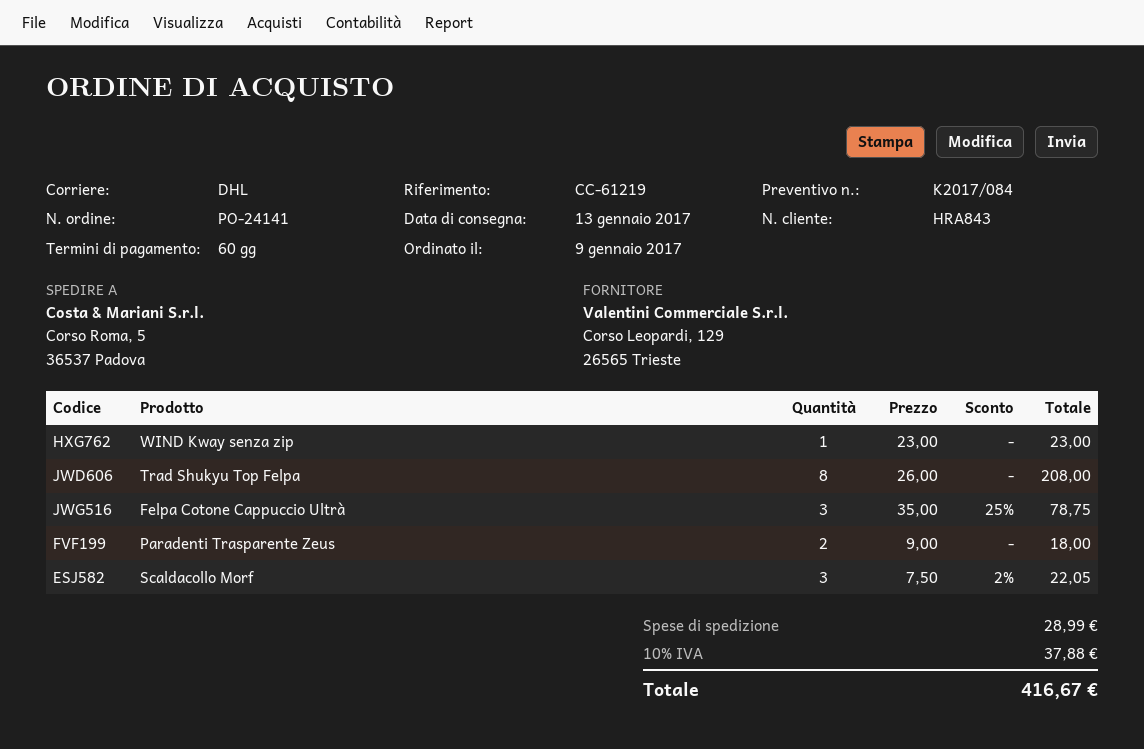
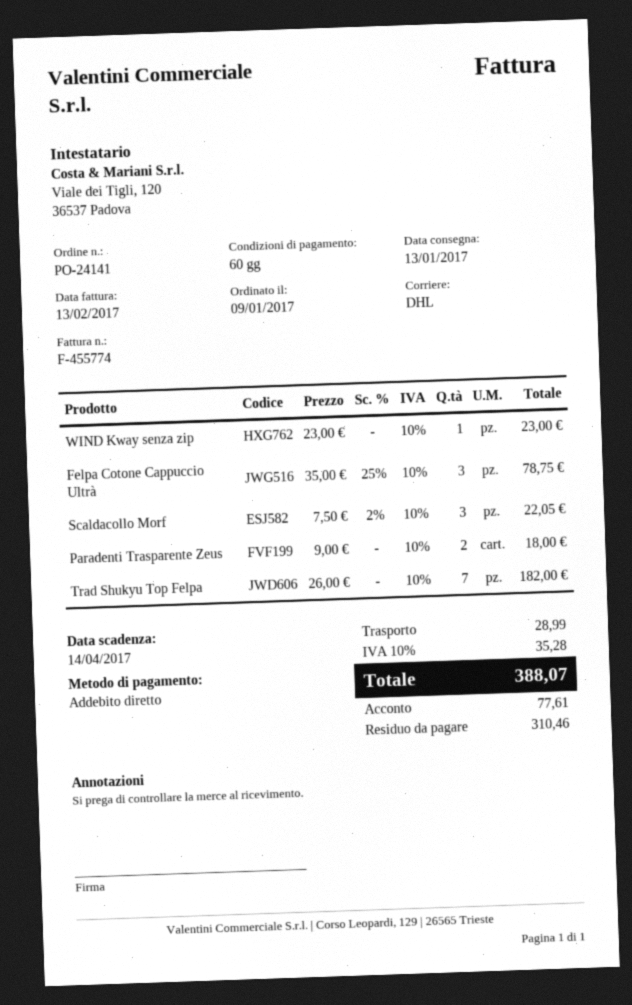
Trad Shukyu Top Felpa: 8 x 26.00 = 208.00 -> 7 x 26.00 = 182.00
tax: 10% = 37.88 -> 10% = 35.28
total: 416.67 -> 388.07

